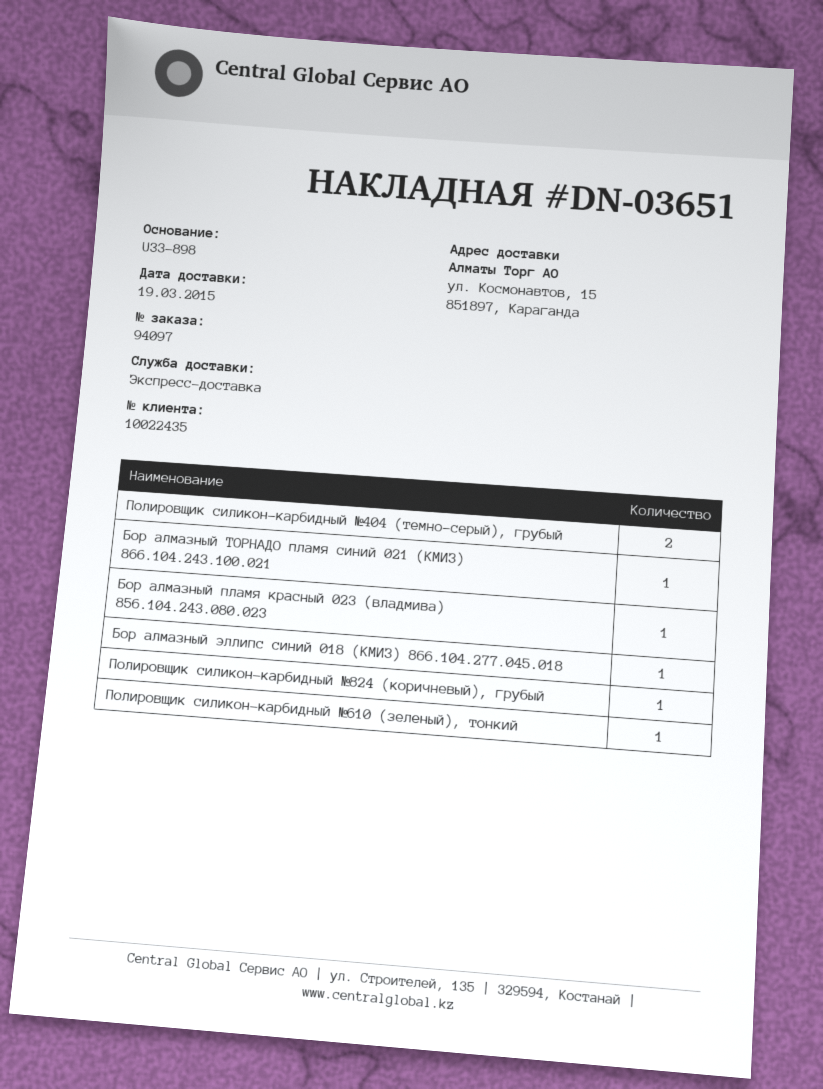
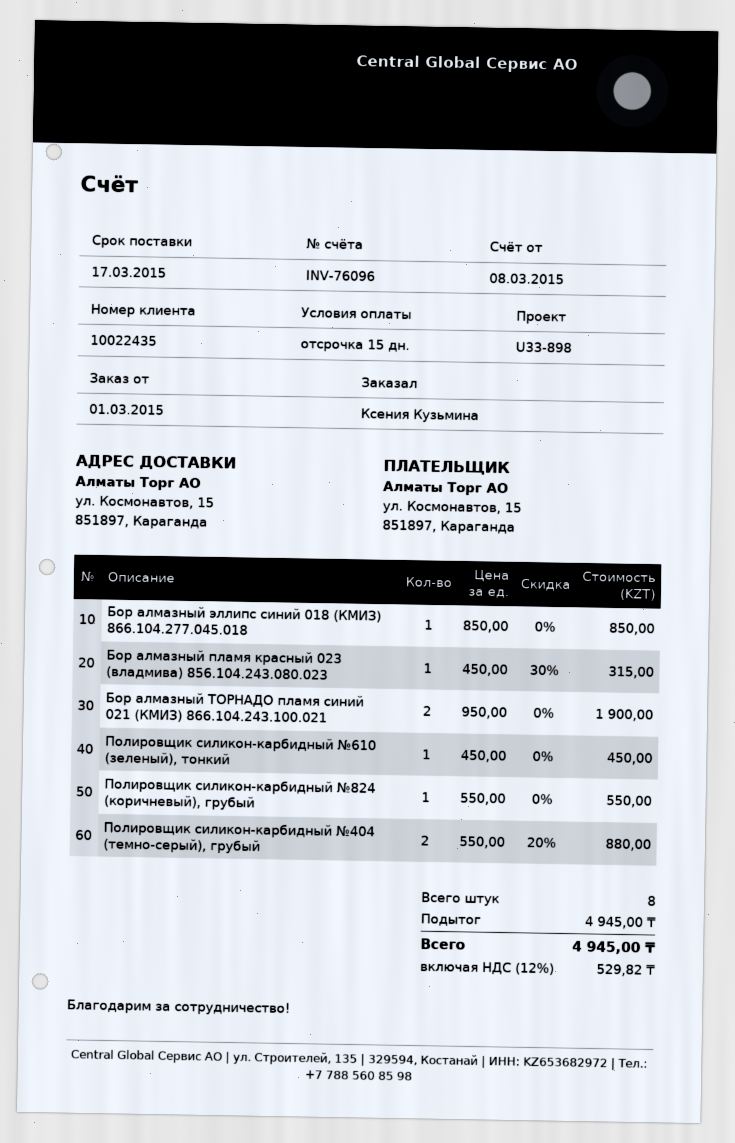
delivery date: 2015-03-19 -> 2015-03-17
Бор алмазный ТОРНАДО пламя синий 021 (КМИЗ) 866.104.243.100.021: 1 -> 2

